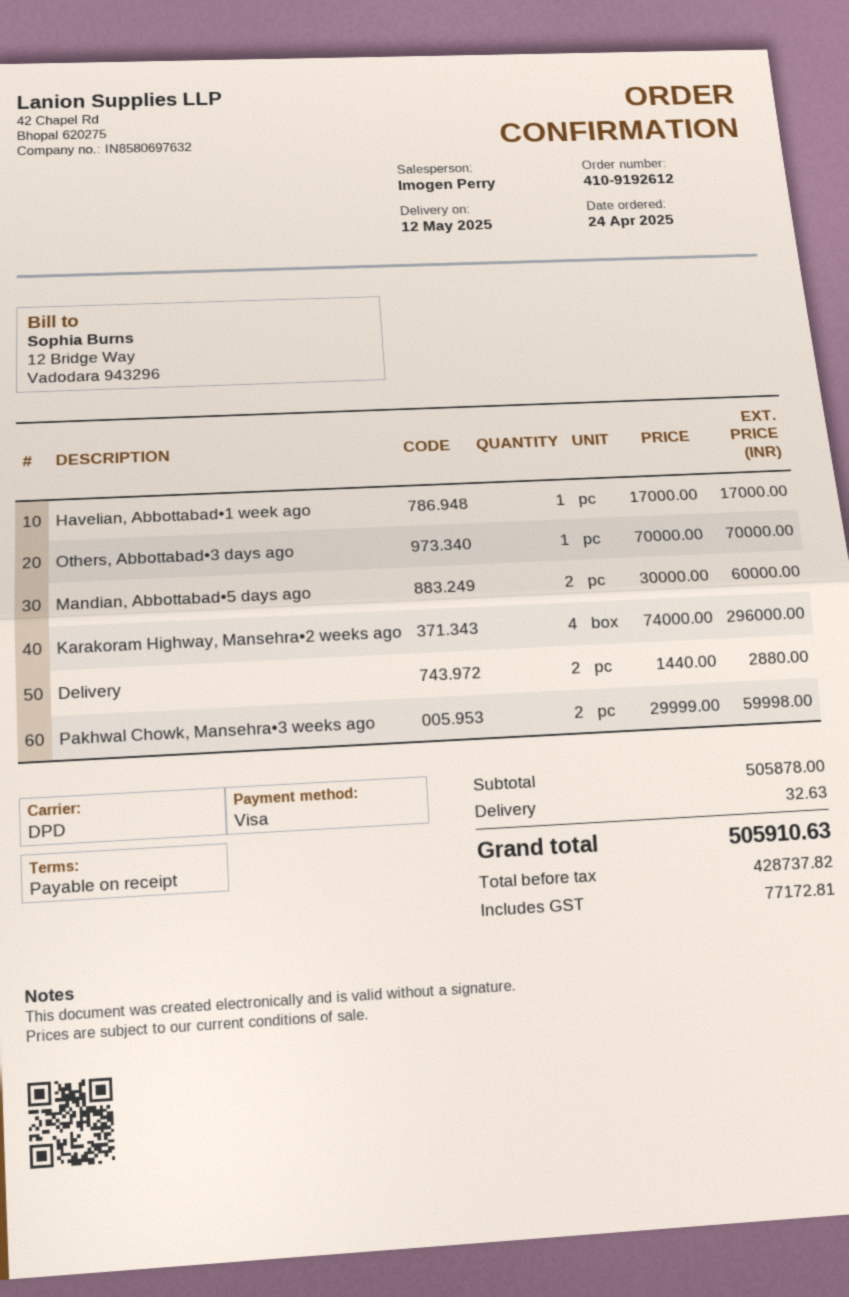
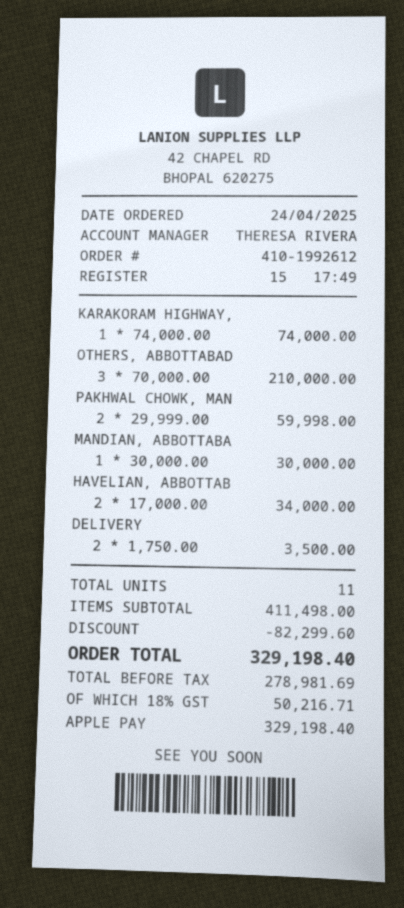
order number: 410-9192612 -> 410-1992612
sales rep: Imogen Perry -> THERESA RIVERA
payment method: Visa -> Apple Pay
Havelian, Abbottabad•1 week ago: 1 x 17000.00 = 17000.00 -> 2 x 17000.00 = 34000.00
Others, Abbottabad•3 days ago: 1 x 70000.00 = 70000.00 -> 3 x 70000.00 = 210000.00
Mandian, Abbottabad•5 days ago: 2 x 30000.00 = 60000.00 -> 1 x 30000.00 = 30000.00
Karakoram Highway, Mansehra•2 weeks ago: 4 x 74000.00 = 296000.00 -> 1 x 74000.00 = 74000.00
Delivery: 2 x 1440.00 = 2880.00 -> 2 x 1750.00 = 3500.00
subtotal: 505878.00 -> 411498.00
discount: none -> 82299.60
shipping: 32.63 -> none
net: 428737.82 -> 278981.69
tax: 77172.81 -> 50216.71
total: 505910.63 -> 329198.40

